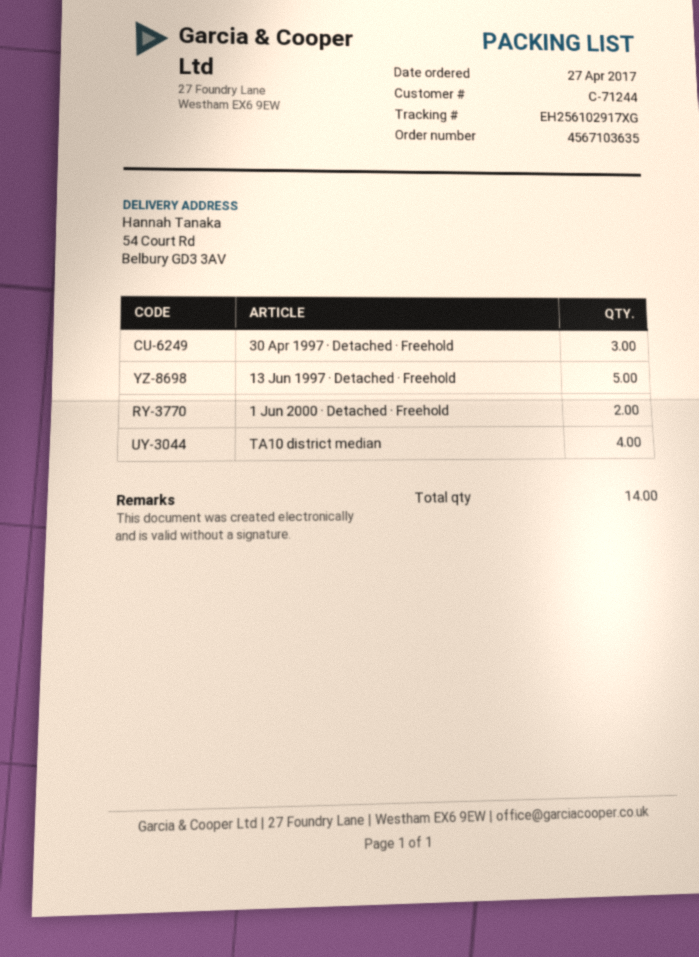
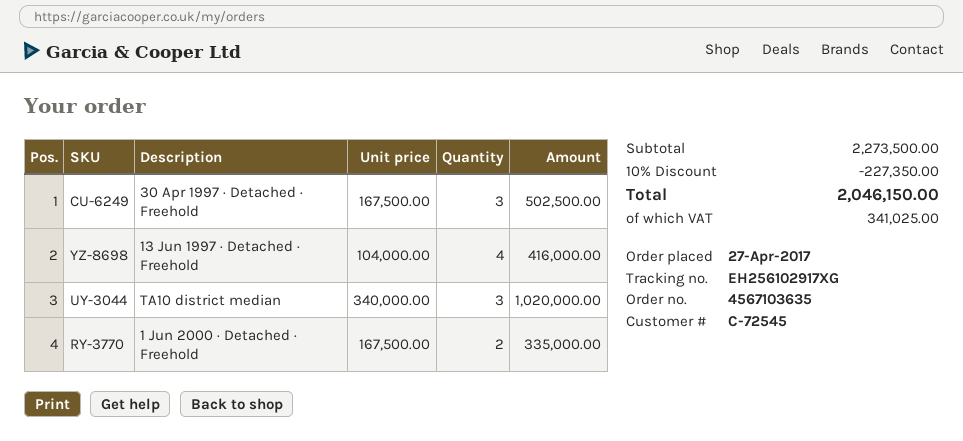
customer number: C-71244 -> C-72545
13 Jun 1997 · Detached · Freehold: 5 -> 4
TA10 district median: 4 -> 3

